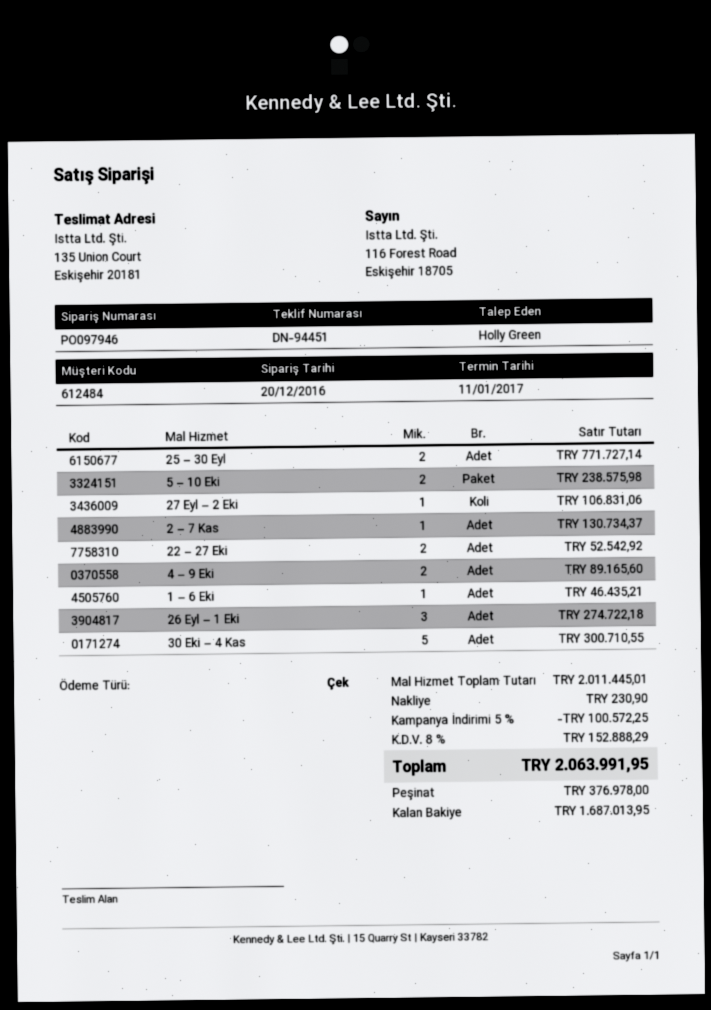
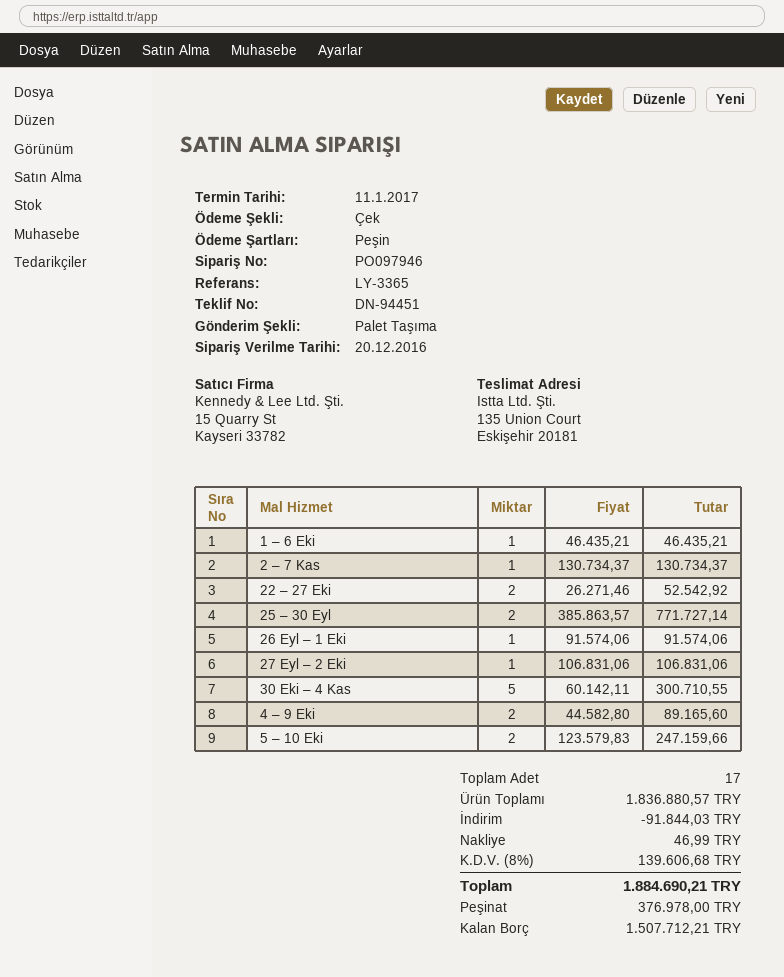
5 – 10 Eki: 2 for 238575.98 -> 2 for 247159.66
26 Eyl – 1 Eki: 3 for 274722.18 -> 1 for 91574.06
subtotal: 2011445.01 -> 1836880.57
discount: 100572.25 -> 91844.03
shipping: 230.90 -> 46.99
tax: 8% = 152888.29 -> 8% = 139606.68
total: 2063991.95 -> 1884690.21
balance: 1687013.95 -> 1507712.21

